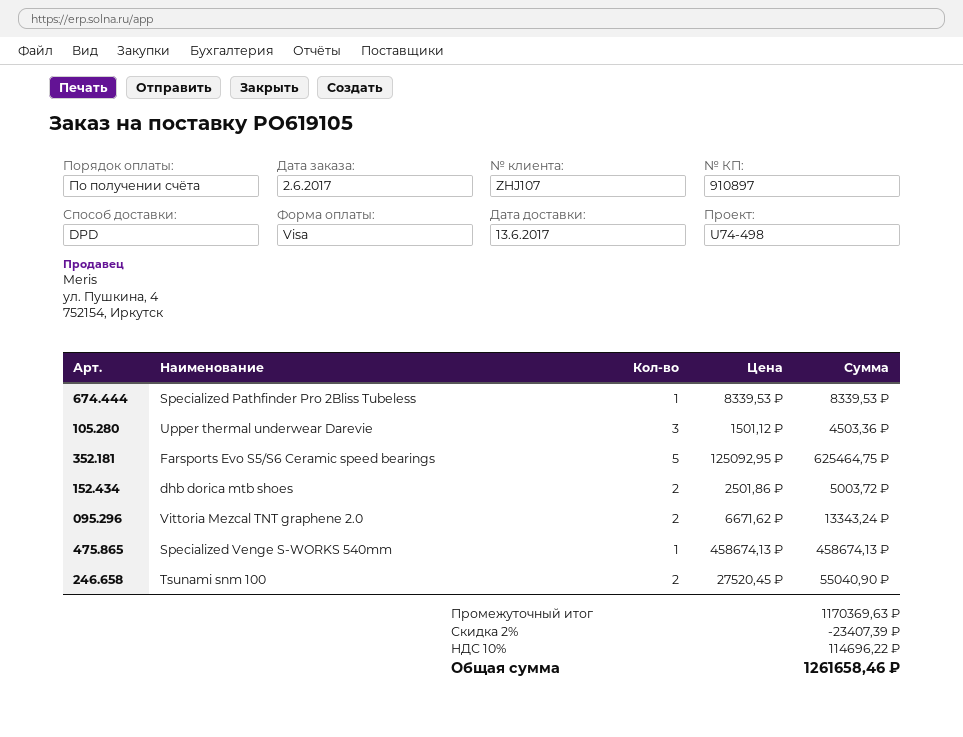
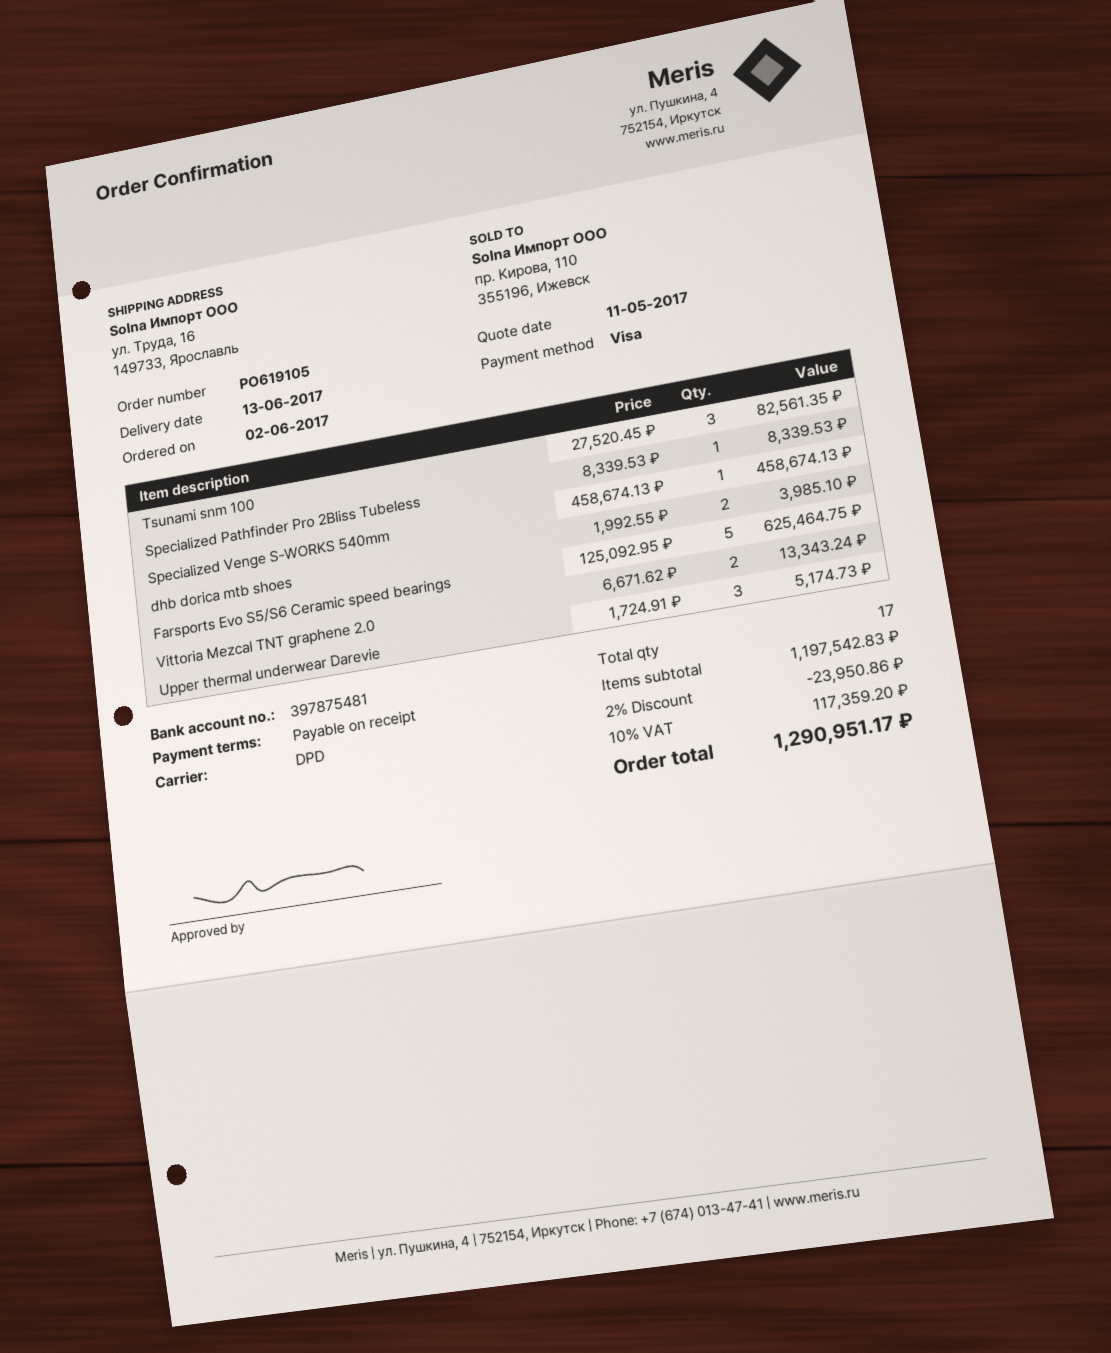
Upper thermal underwear Darevie: 3 x 1501.12 = 4503.36 -> 3 x 1724.91 = 5174.73
dhb dorica mtb shoes: 2 x 2501.86 = 5003.72 -> 2 x 1992.55 = 3985.10
Tsunami snm 100: 2 x 27520.45 = 55040.90 -> 3 x 27520.45 = 82561.35
subtotal: 1170369.63 -> 1197542.83
discount: 2% = 23407.39 -> 2% = 23950.86
tax: 10% = 114696.22 -> 10% = 117359.20
total: 1261658.46 -> 1290951.17

